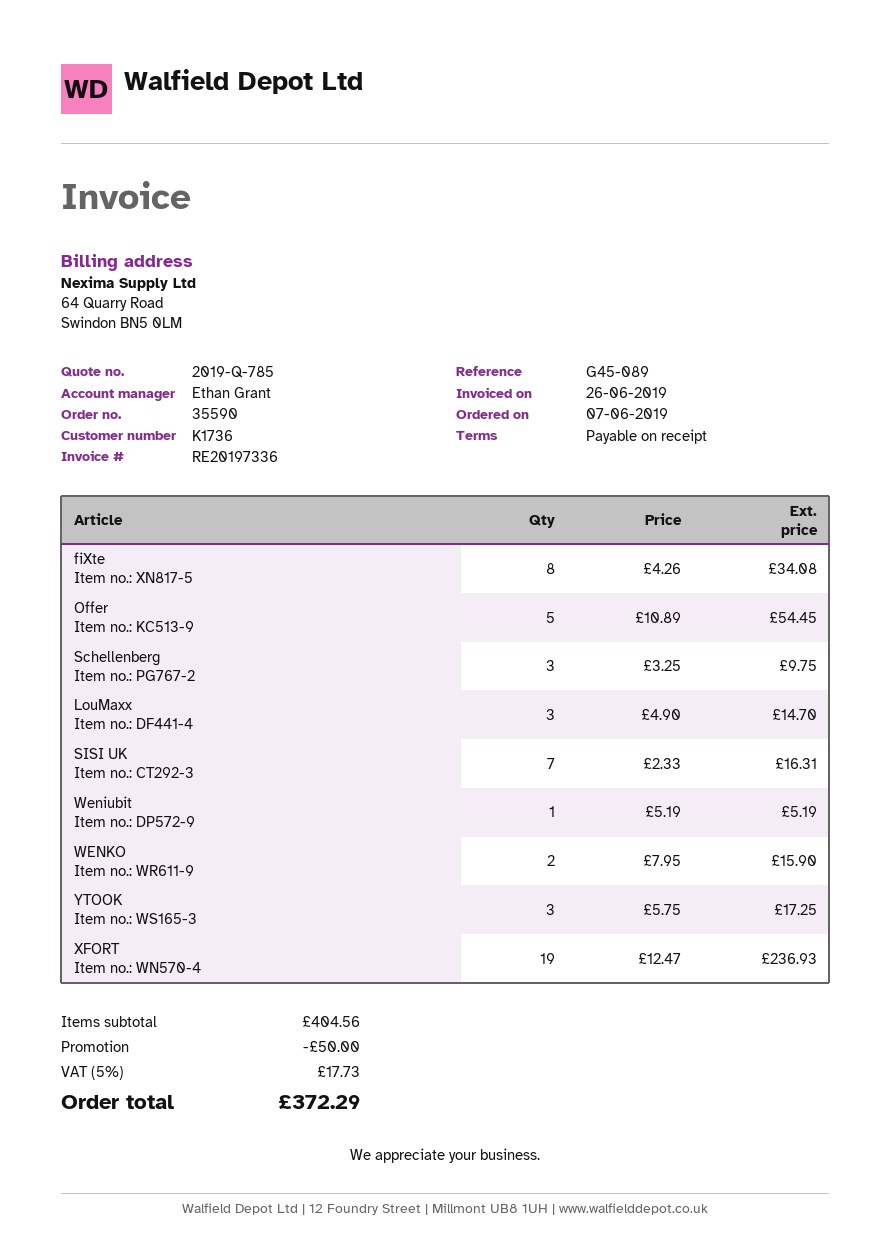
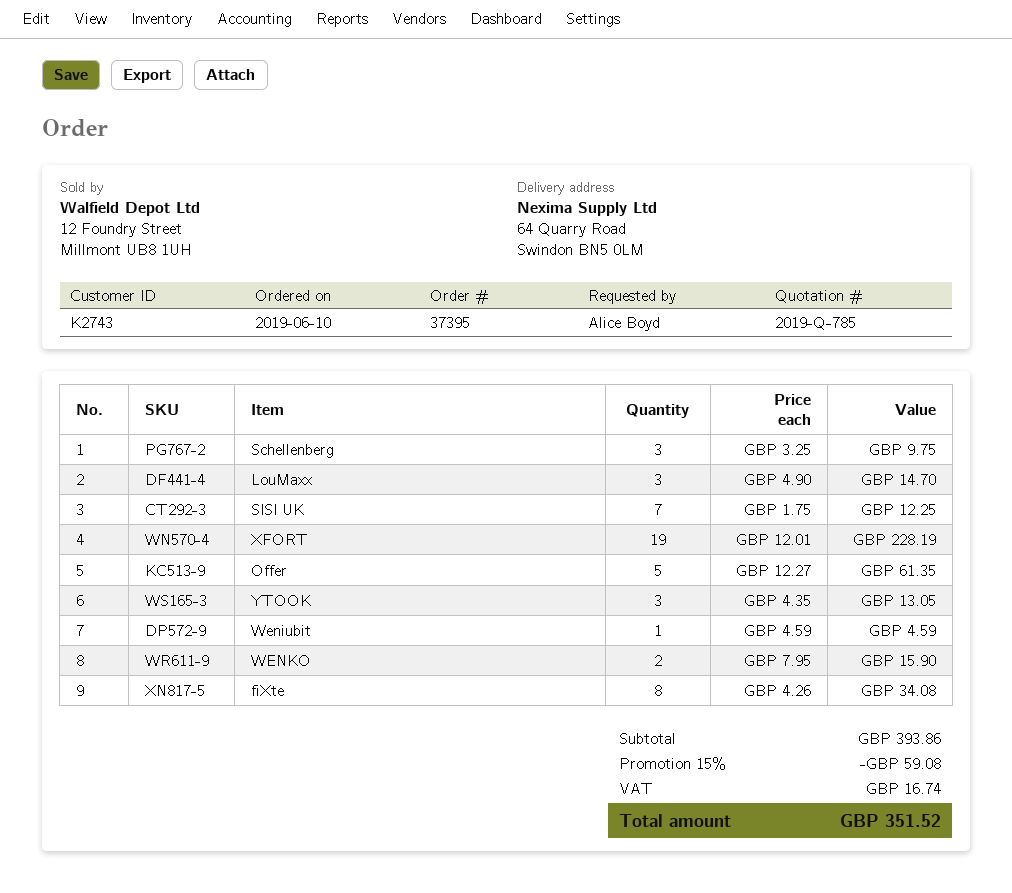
order number: 35590 -> 37395
order date: 2019-06-07 -> 2019-06-10
customer number: K1736 -> K2743
Offer: 5 x 10.89 = 54.45 -> 5 x 12.27 = 61.35
SISI UK: 7 x 2.33 = 16.31 -> 7 x 1.75 = 12.25
Weniubit: 1 x 5.19 = 5.19 -> 1 x 4.59 = 4.59
YTOOK: 3 x 5.75 = 17.25 -> 3 x 4.35 = 13.05
XFORT: 19 x 12.47 = 236.93 -> 19 x 12.01 = 228.19
subtotal: 404.56 -> 393.86
discount: 50.00 -> 59.08
tax: 17.73 -> 16.74
total: 372.29 -> 351.52

